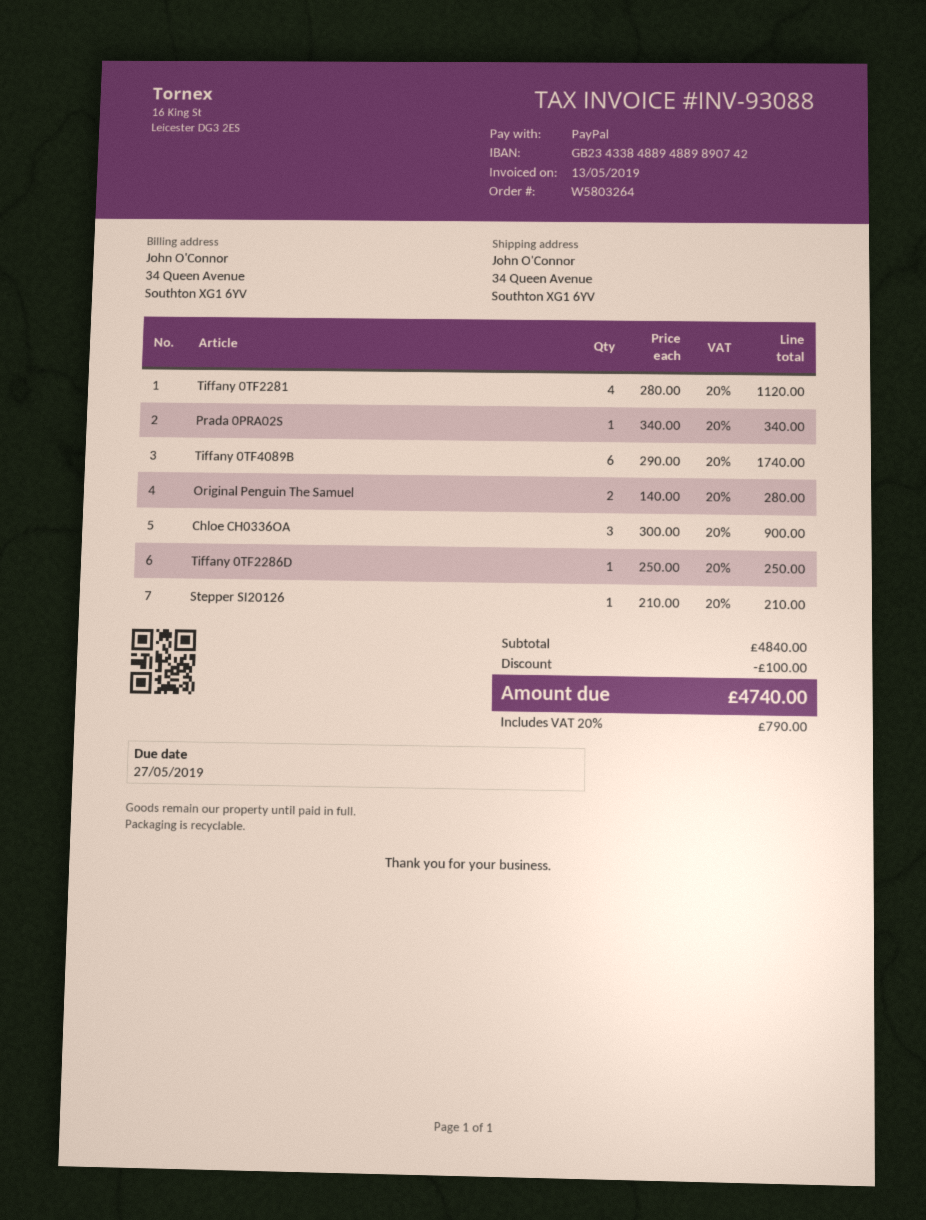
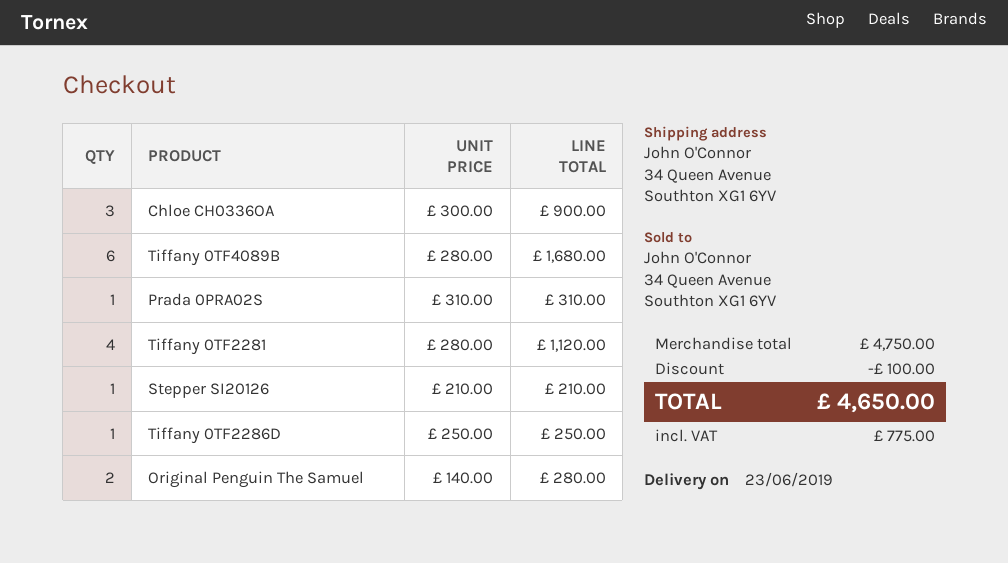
Prada 0PRA02S: 1 x 340.00 = 340.00 -> 1 x 310.00 = 310.00
Tiffany 0TF4089B: 6 x 290.00 = 1740.00 -> 6 x 280.00 = 1680.00
subtotal: 4840.00 -> 4750.00
tax: 790.00 -> 775.00
total: 4740.00 -> 4650.00

